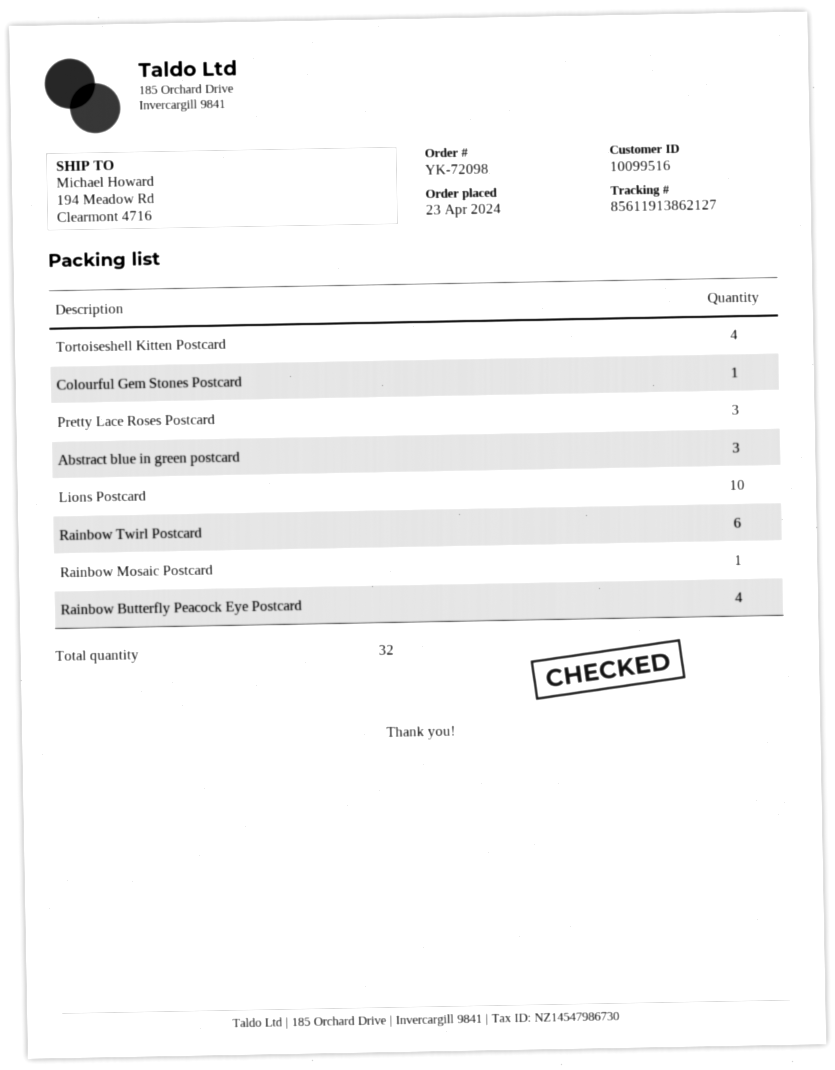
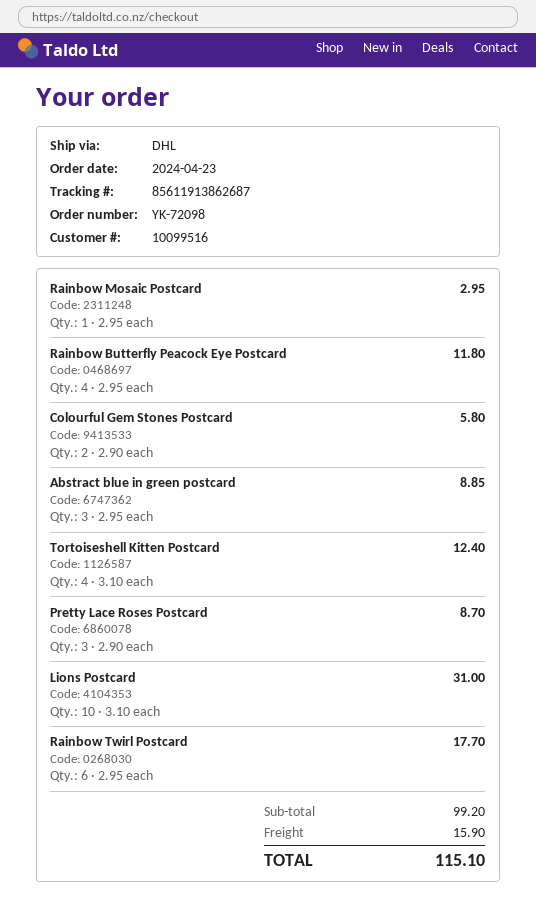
tracking number: 85611913862127 -> 85611913862687
Colourful Gem Stones Postcard: 1 -> 2

